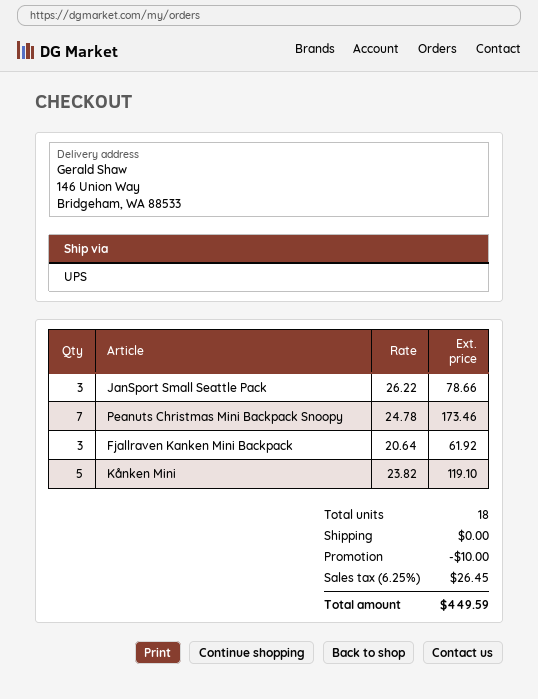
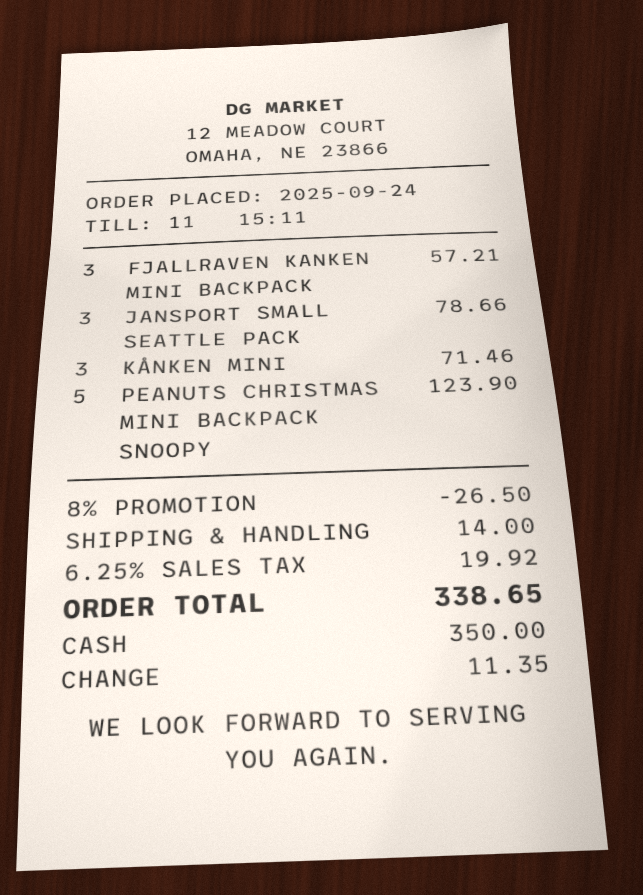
Peanuts Christmas Mini Backpack Snoopy: 7 for 173.46 -> 5 for 123.90
Fjallraven Kanken Mini Backpack: 3 for 61.92 -> 3 for 57.21
Kånken Mini: 5 for 119.10 -> 3 for 71.46
discount: 10.00 -> 26.50
shipping: 0.00 -> 14.00
tax: 6.25% = 26.45 -> 6.25% = 19.92
total: 449.59 -> 338.65

